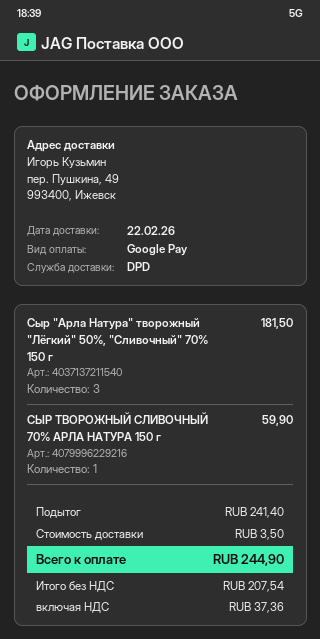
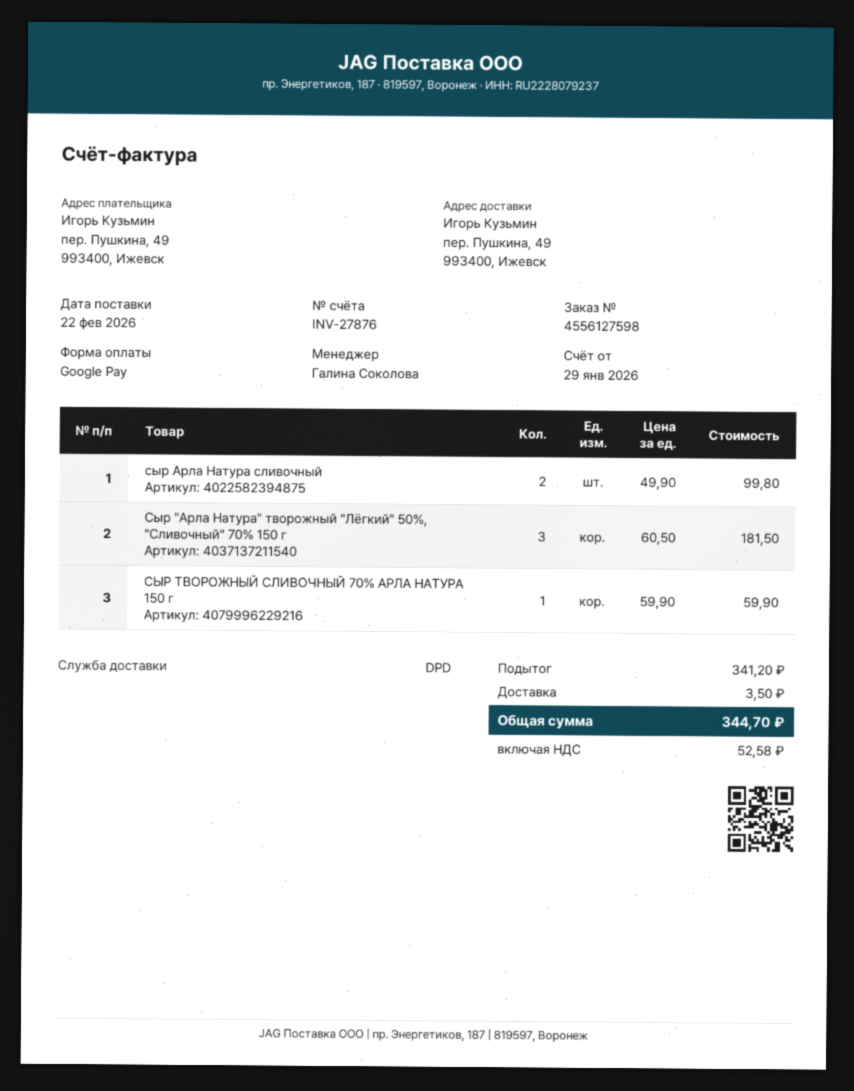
сыр Арла Натура сливочный: none -> 2 for 99.80
subtotal: 241.40 -> 341.20
tax: 37.36 -> 52.58
total: 244.90 -> 344.70

